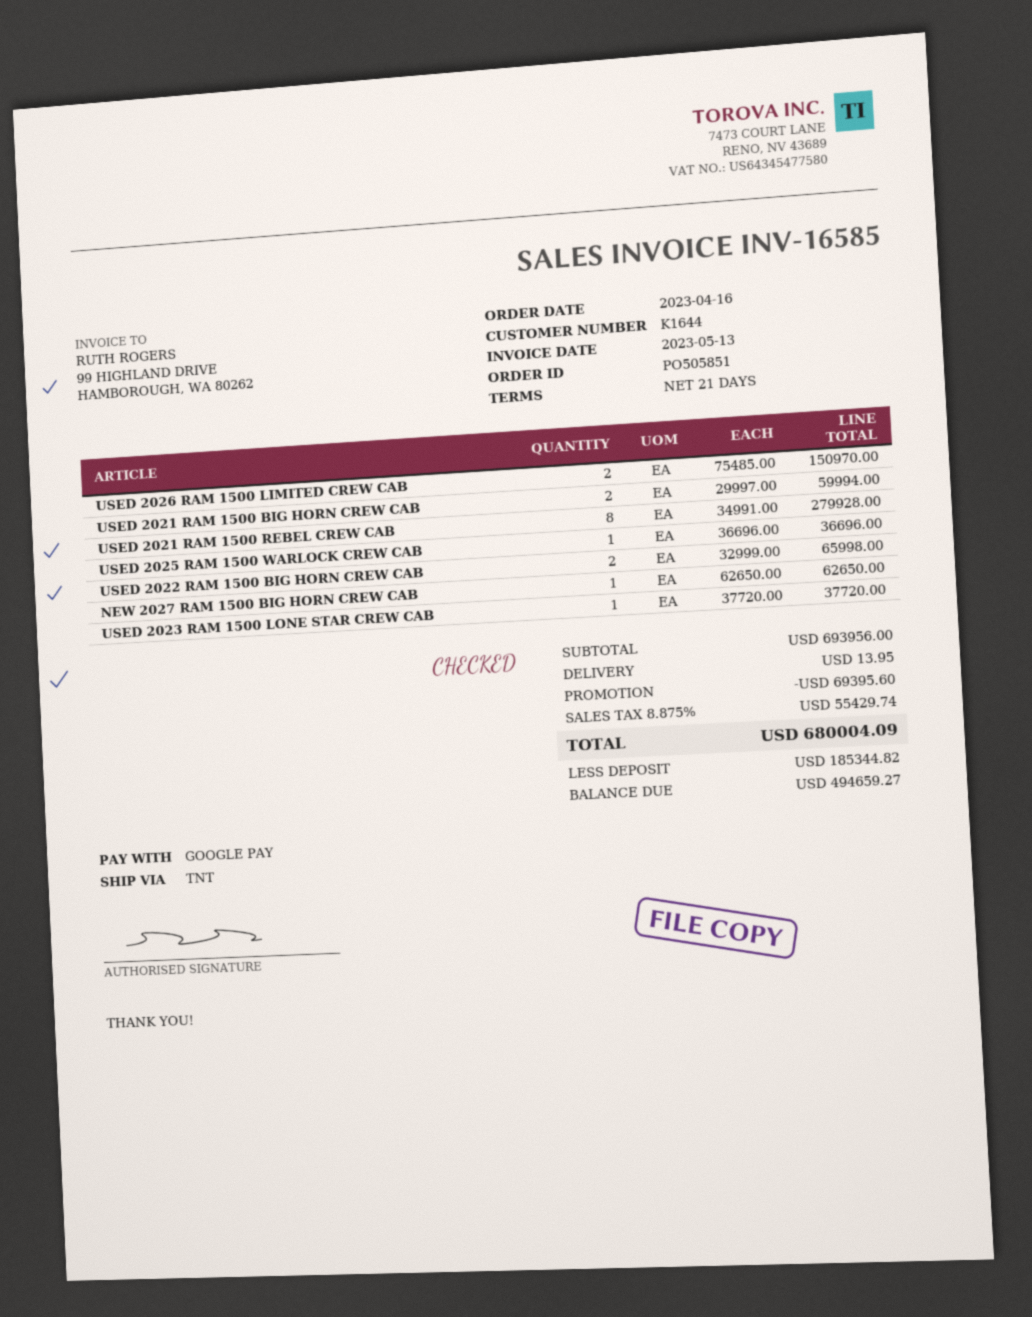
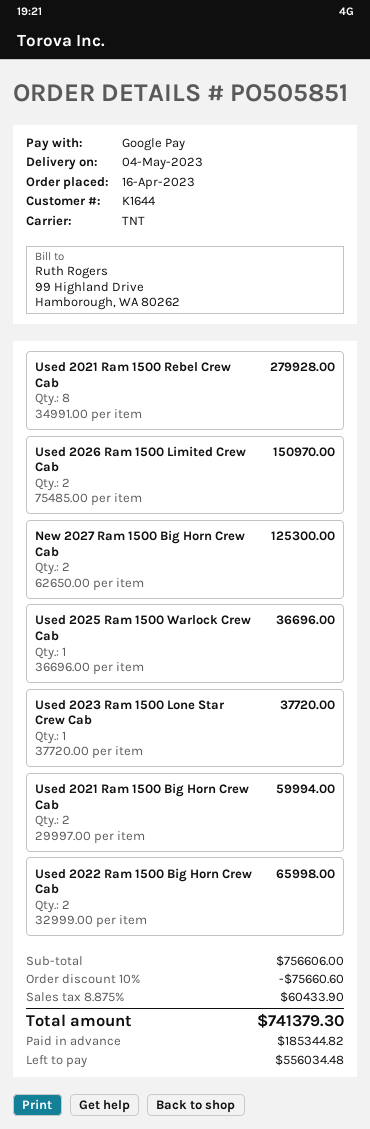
NEW 2027 RAM 1500 BIG HORN CREW CAB: 1 x 62650.00 = 62650.00 -> 2 x 62650.00 = 125300.00
subtotal: 693956.00 -> 756606.00
discount: 69395.60 -> 75660.60
shipping: 13.95 -> none
tax: 8.875% = 55429.74 -> 8.875% = 60433.90
total: 680004.09 -> 741379.30
balance: 494659.27 -> 556034.48

